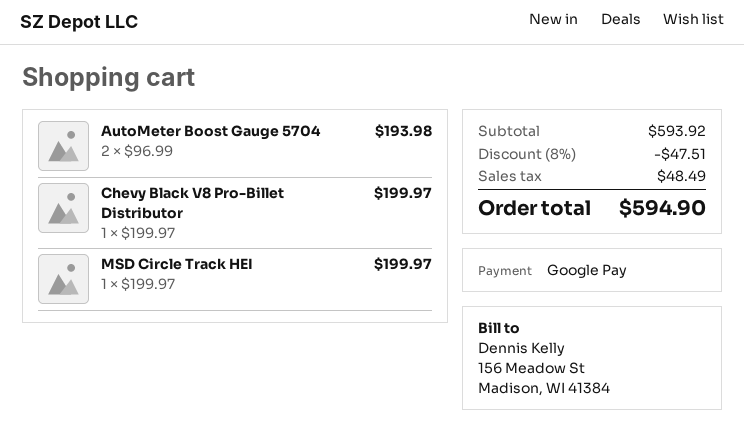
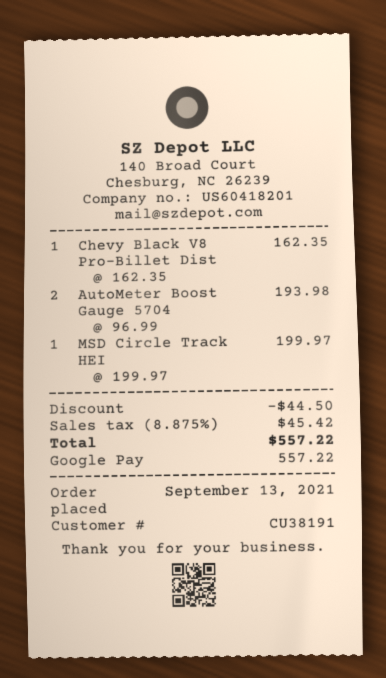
Chevy Black V8 Pro-Billet Distributor: 1 x 199.97 = 199.97 -> 1 x 162.35 = 162.35
discount: 47.51 -> 44.50
tax: 48.49 -> 45.42
total: 594.90 -> 557.22

